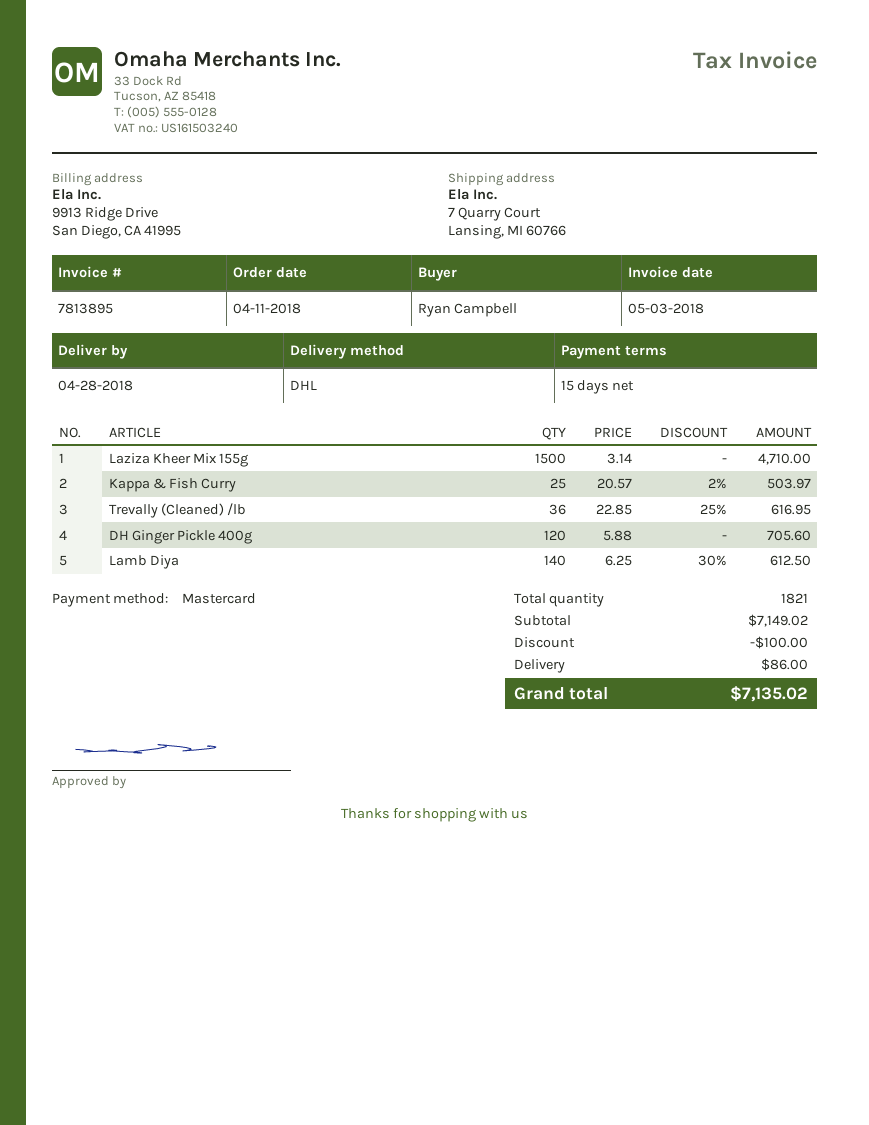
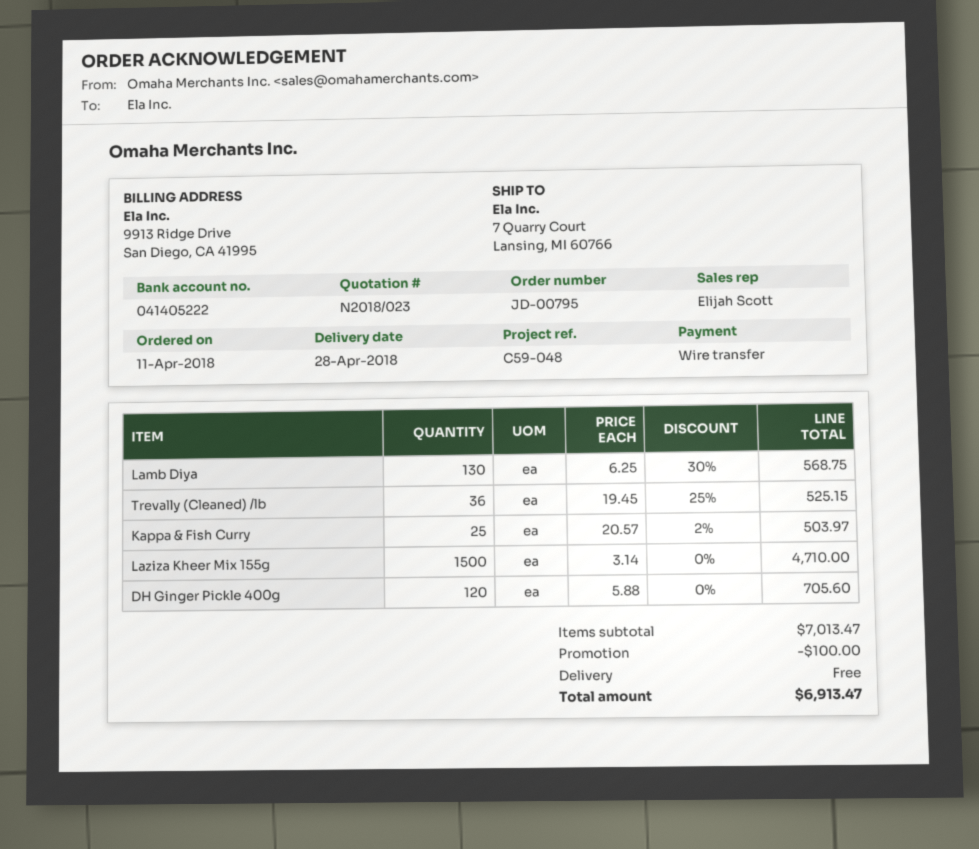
payment method: Mastercard -> bank transfer
Trevally (Cleaned) /lb: 36 x 22.85 - 25% = 616.95 -> 36 x 19.45 - 25% = 525.15
Lamb Diya: 140 x 6.25 - 30% = 612.50 -> 130 x 6.25 - 30% = 568.75
subtotal: 7149.02 -> 7013.47
shipping: 86.00 -> 0.00
total: 7135.02 -> 6913.47

